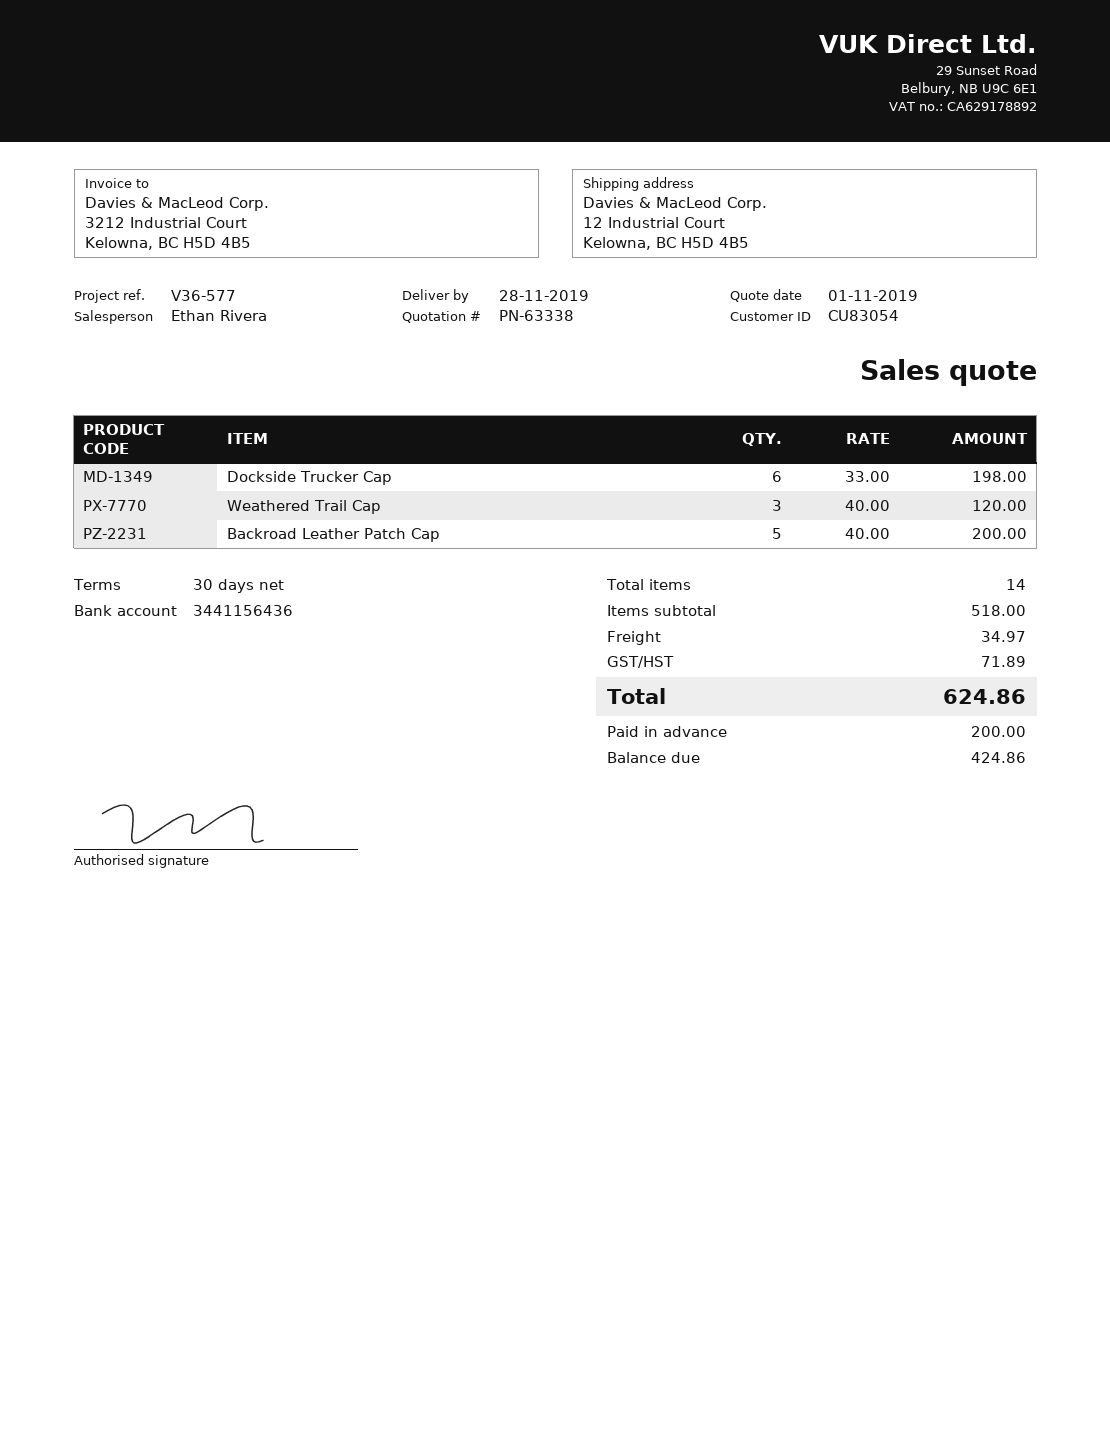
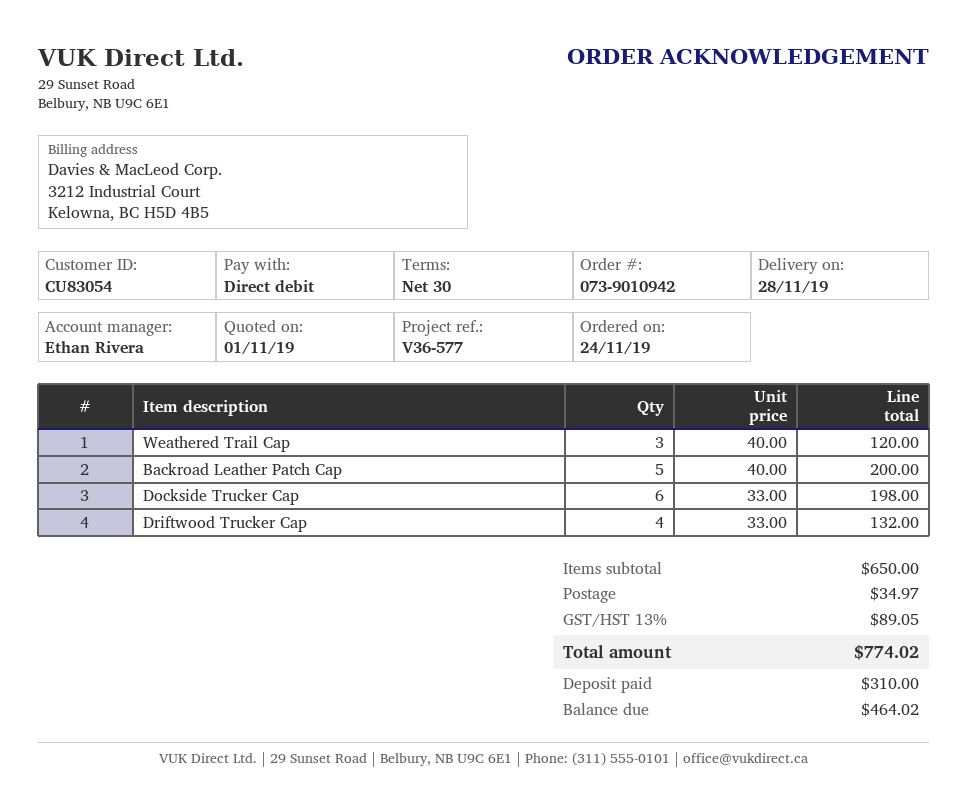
Driftwood Trucker Cap: none -> 4 x 33.00 = 132.00
subtotal: 518.00 -> 650.00
tax: 71.89 -> 89.05
total: 624.86 -> 774.02
deposit: 200.00 -> 310.00
balance: 424.86 -> 464.02

